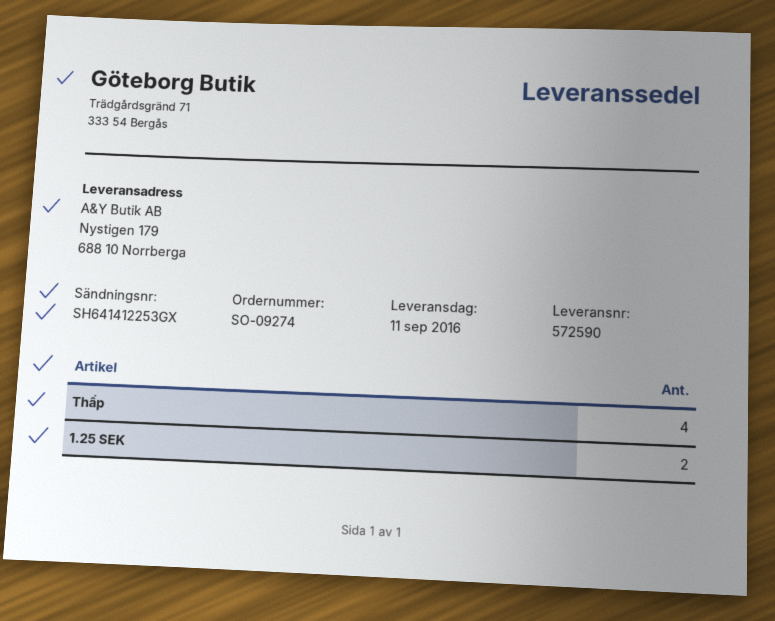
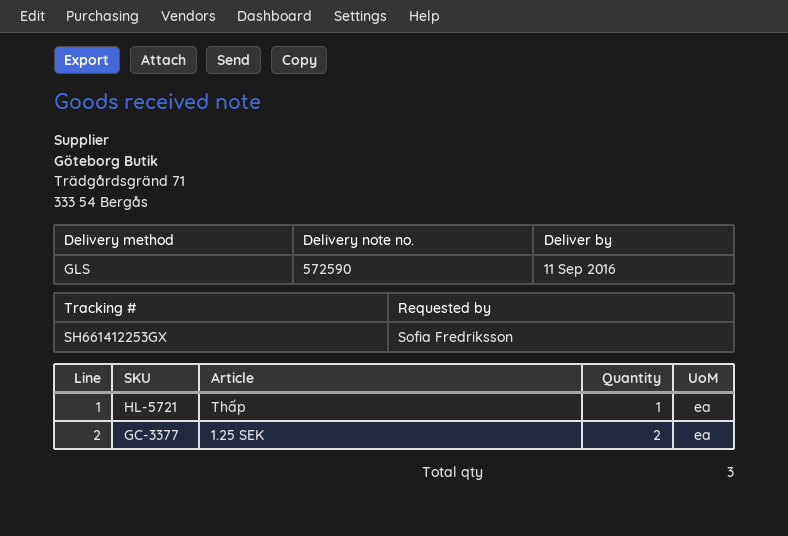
tracking number: SH641412253GX -> SH661412253GX
Thấp: 4 -> 1

